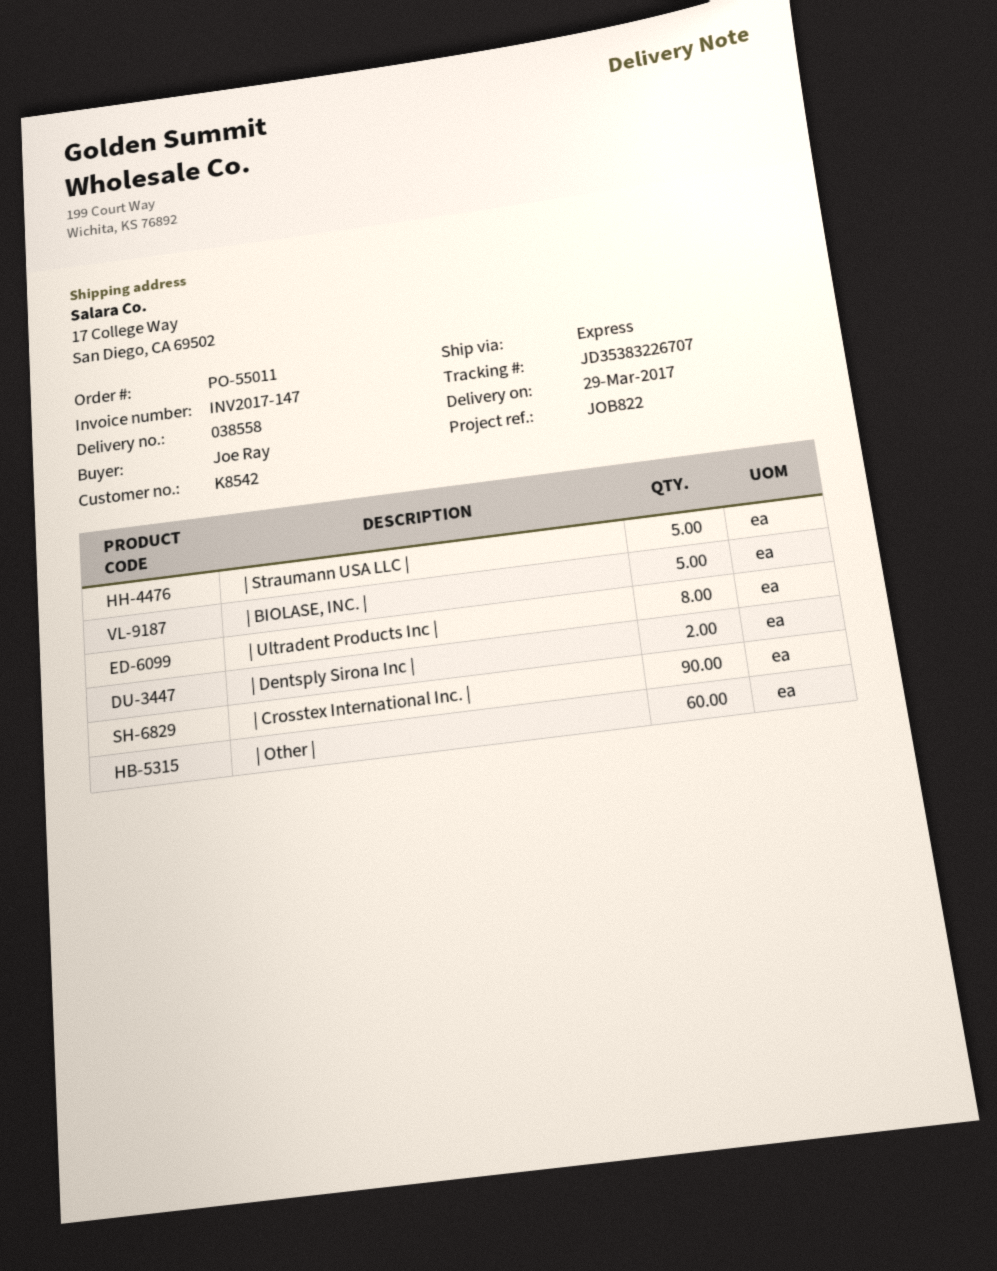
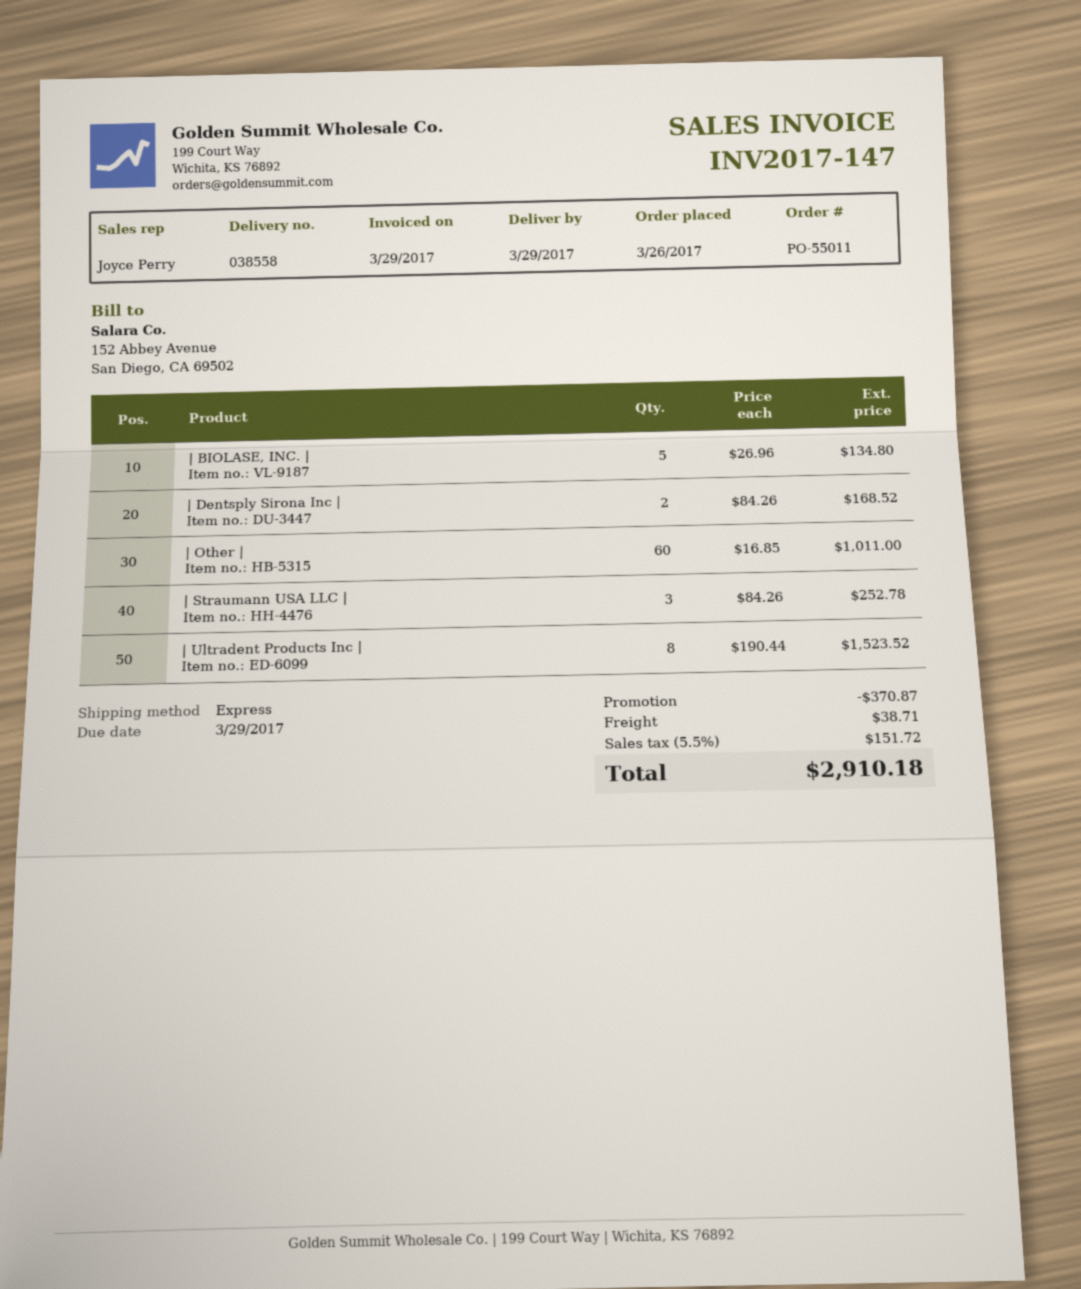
| Straumann USA LLC |: 5 -> 3
| Crosstex International Inc. |: 90 -> none

